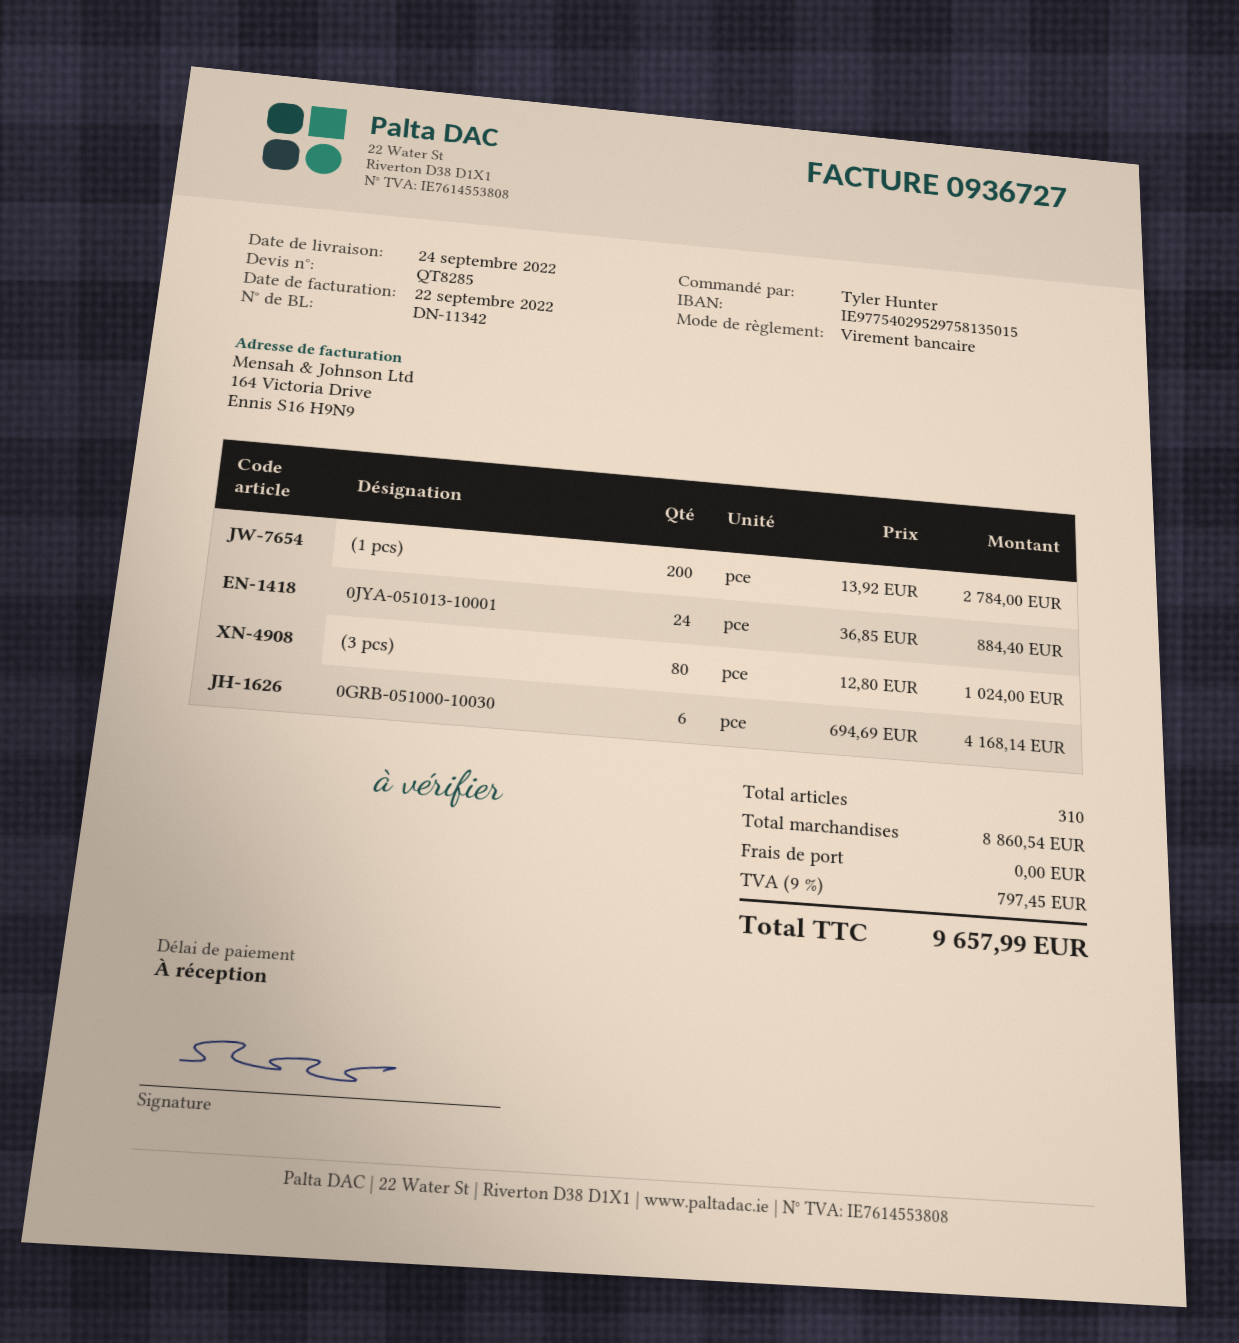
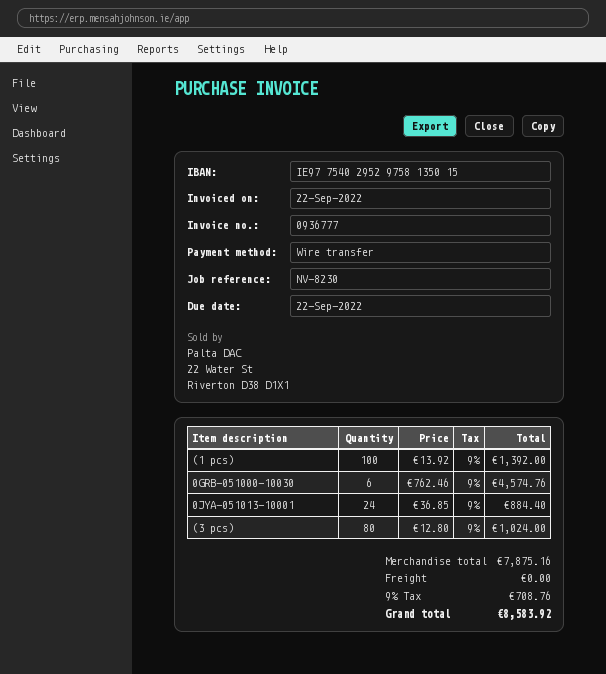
invoice number: 0936727 -> 0936777
(1 pcs): 200 x 13.92 = 2784.00 -> 100 x 13.92 = 1392.00
0GRB-051000-10030: 6 x 694.69 = 4168.14 -> 6 x 762.46 = 4574.76
subtotal: 8860.54 -> 7875.16
tax: 9% = 797.45 -> 9% = 708.76
total: 9657.99 -> 8583.92

